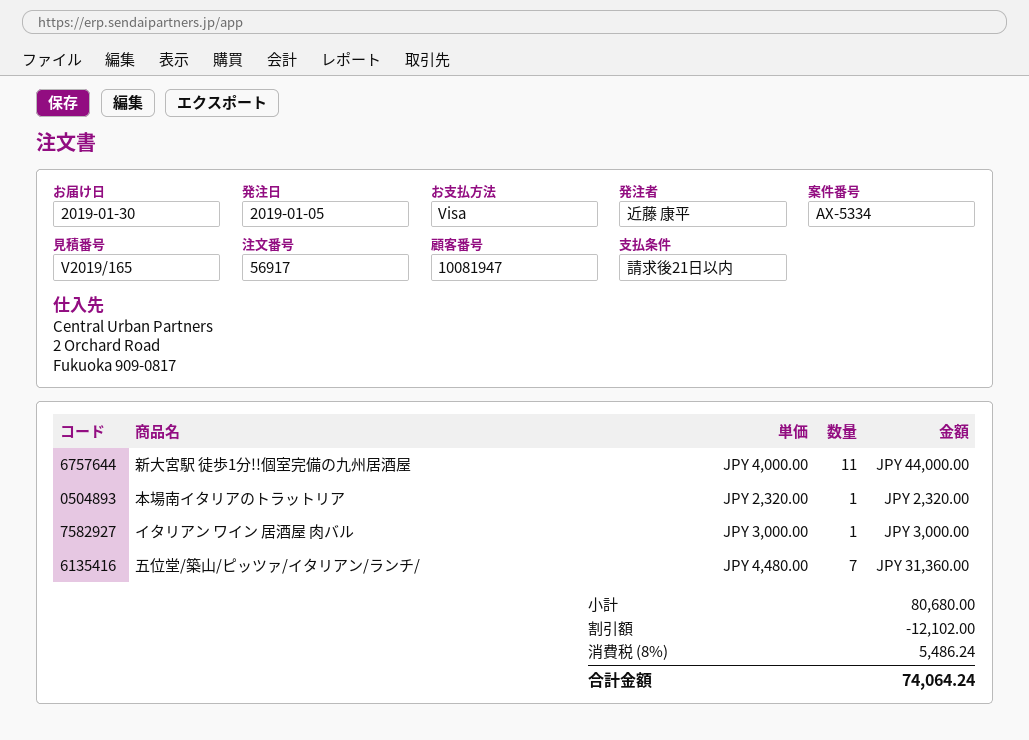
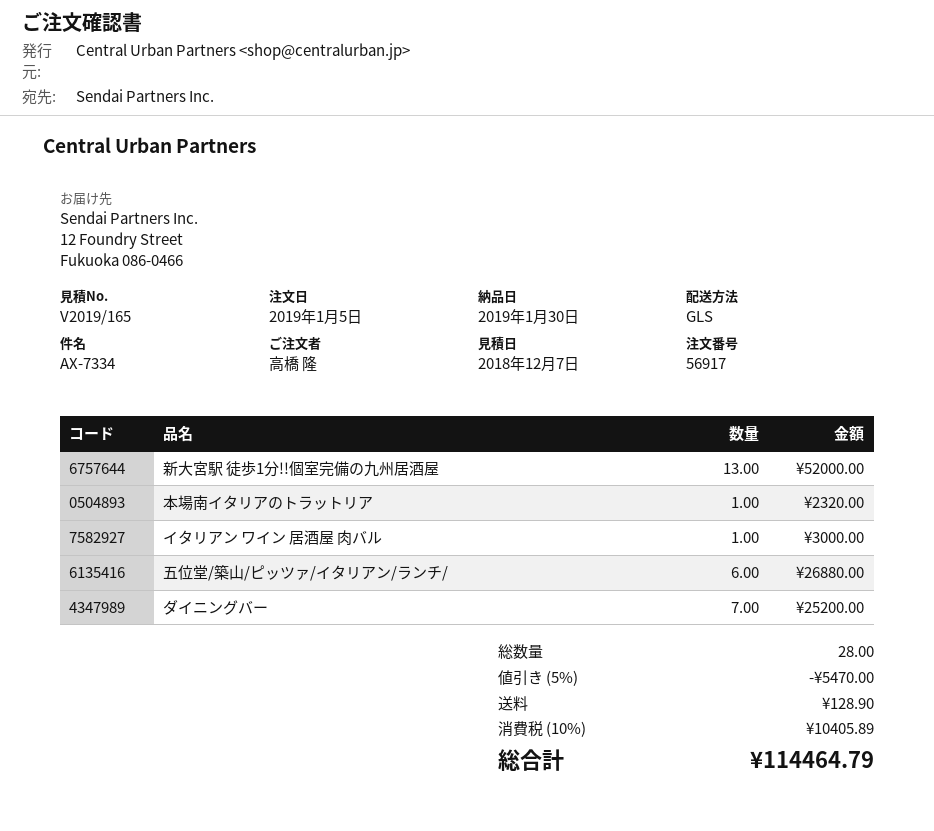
reference: AX-5334 -> AX-7334
ordered by: 近藤 康平 -> 高橋 隆
新大宮駅 徒歩1分!!個室完備の九州居酒屋: 11 for 44000.00 -> 13 for 52000.00
五位堂/築山/ピッツァ/イタリアン/ランチ/: 7 for 31360.00 -> 6 for 26880.00
ダイニングバー: none -> 7 for 25200.00
discount: 12102.00 -> 5470.00
shipping: none -> 128.90
tax: 8% = 5486.24 -> 10% = 10405.89
total: 74064.24 -> 114464.79

